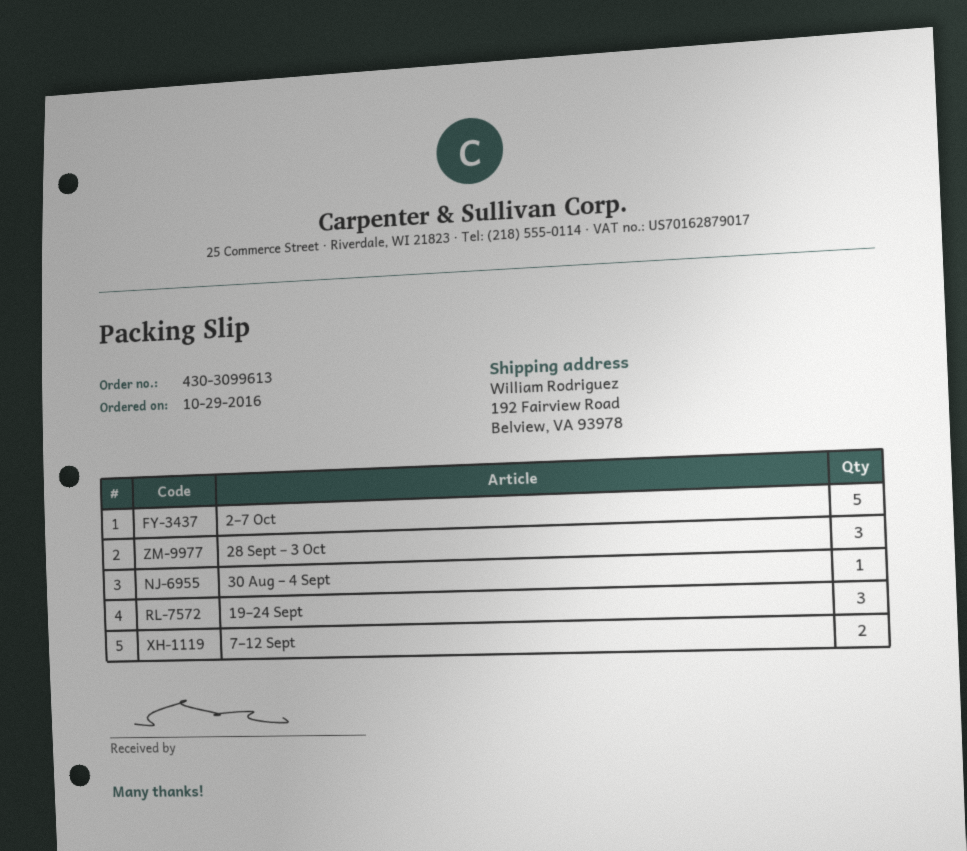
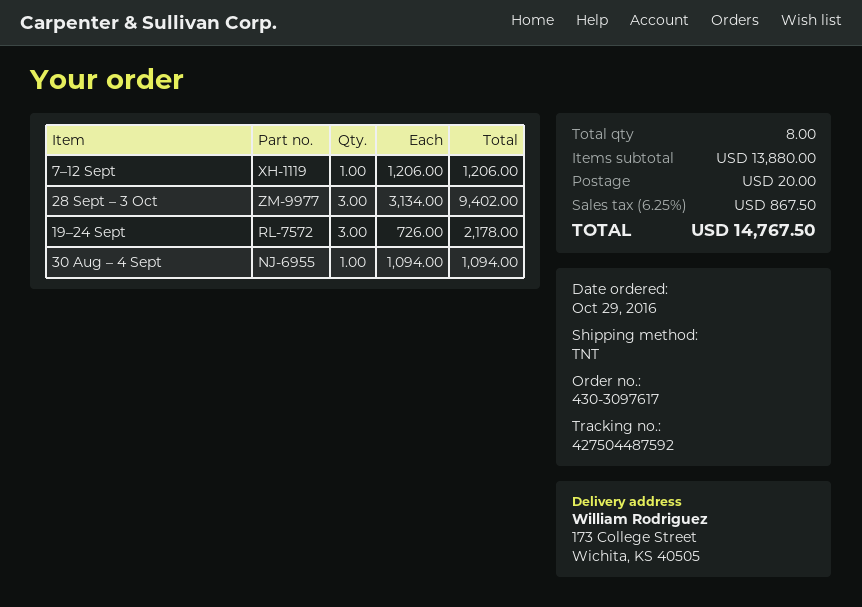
order number: 430-3099613 -> 430-3097617
ship to: 192 Fairview Road, Belview, VA 93978 -> 173 College Street, Wichita, KS 40505
2–7 Oct: 5 -> none
7–12 Sept: 2 -> 1

